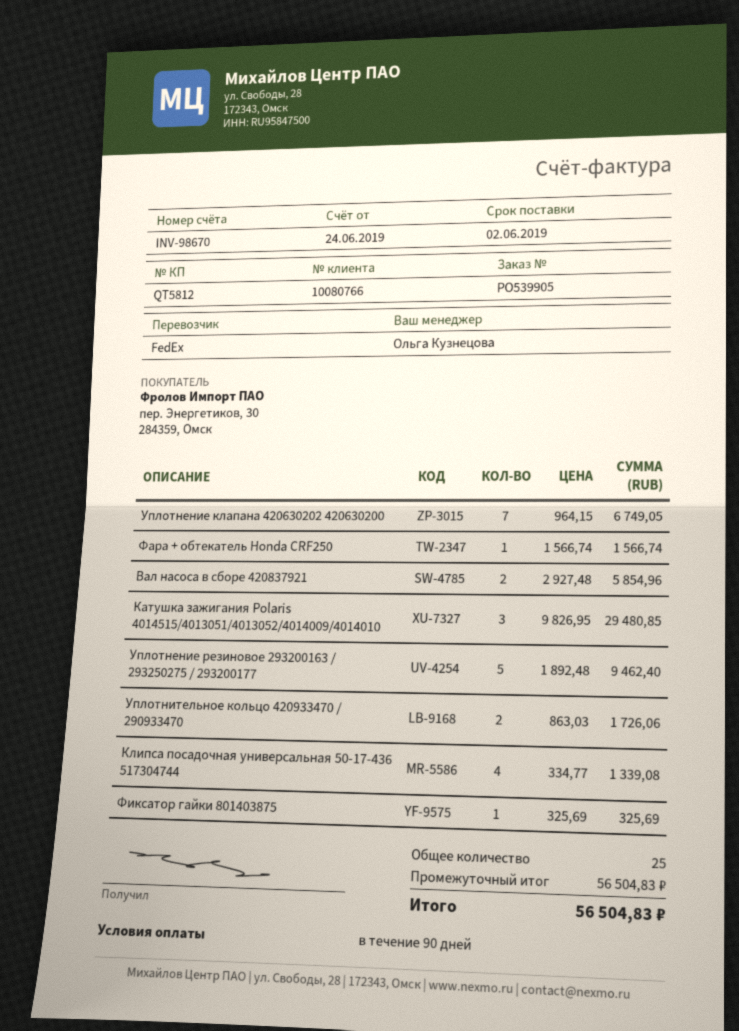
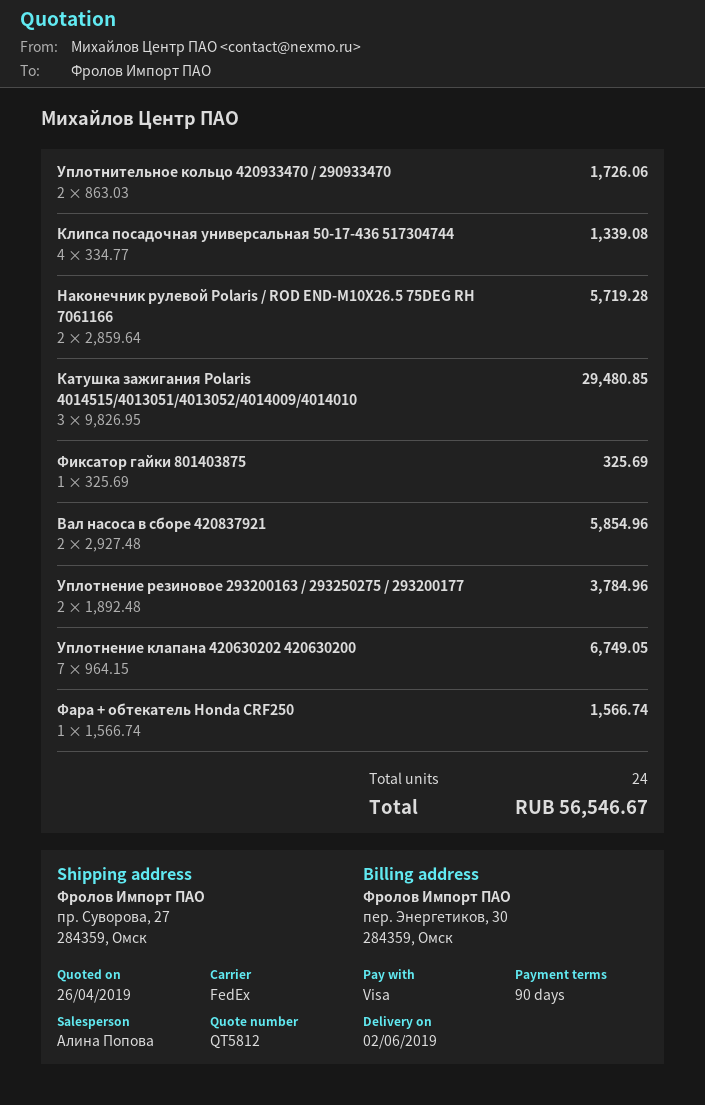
sales rep: Ольга Кузнецова -> Алина Попова
Уплотнение резиновое 293200163 / 293250275 / 293200177: 5 x 1892.48 = 9462.40 -> 2 x 1892.48 = 3784.96
Наконечник рулевой Polaris / ROD END-M10X26.5 75DEG RH 7061166: none -> 2 x 2859.64 = 5719.28
total quantity: 25 -> 24
total: 56504.83 -> 56546.67

